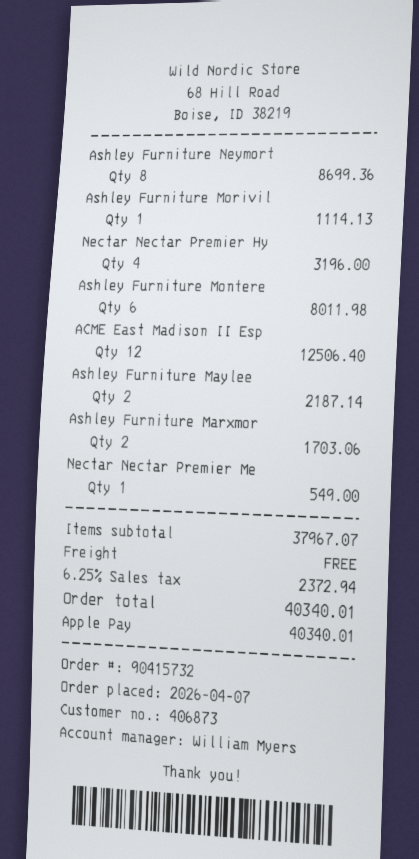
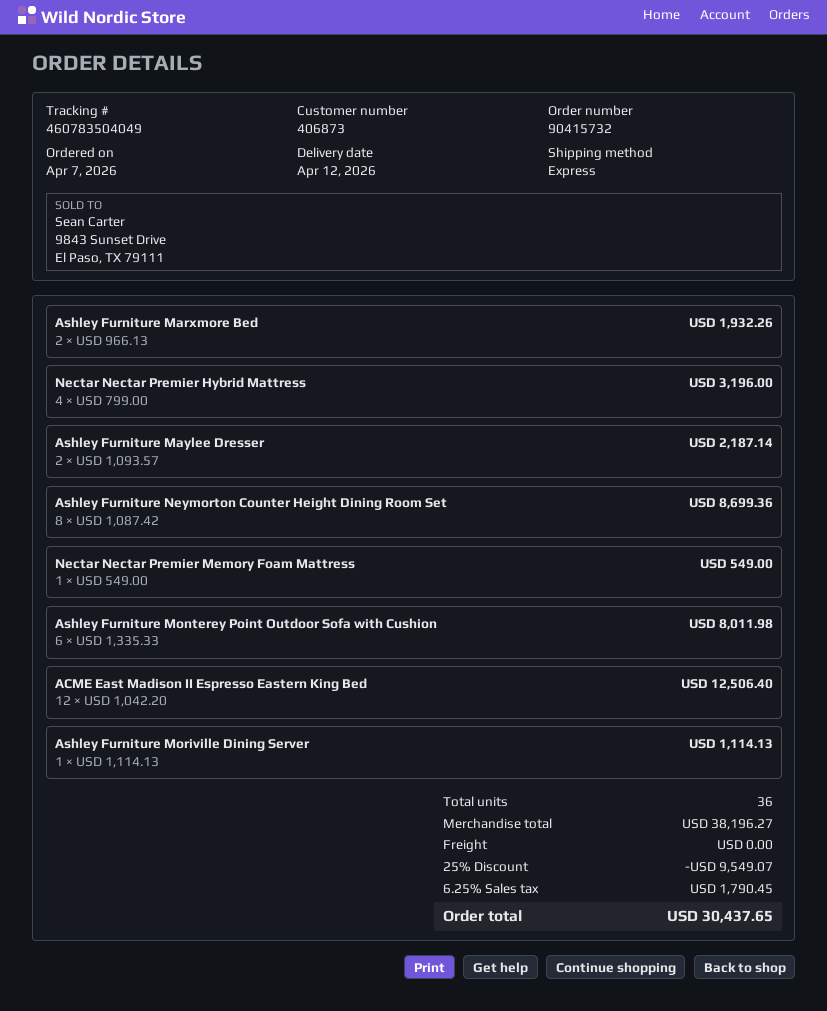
Ashley Furniture Marxmor: 2 for 1703.06 -> 2 for 1932.26
subtotal: 37967.07 -> 38196.27
discount: none -> 25% = 9549.07
tax: 6.25% = 2372.94 -> 6.25% = 1790.45
total: 40340.01 -> 30437.65

